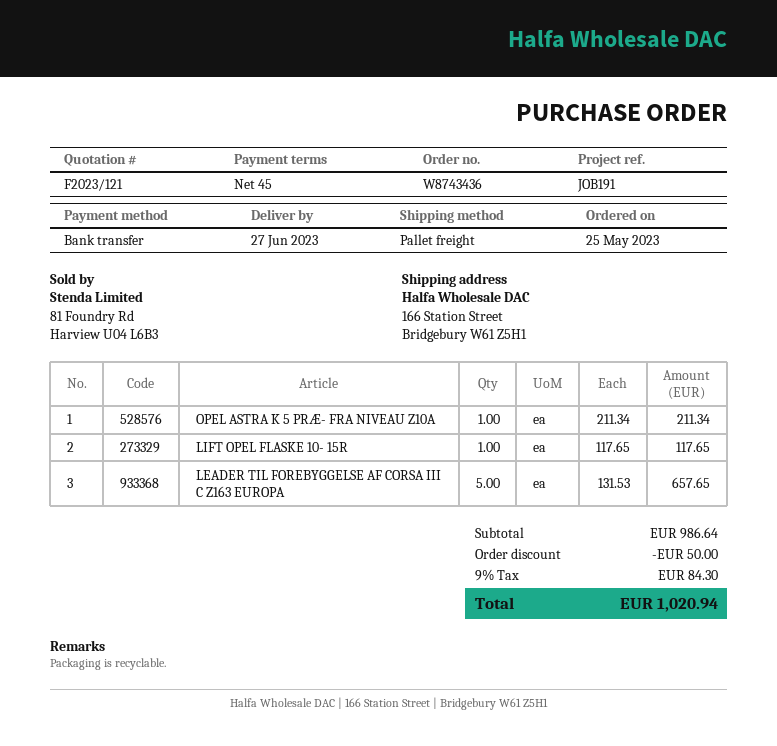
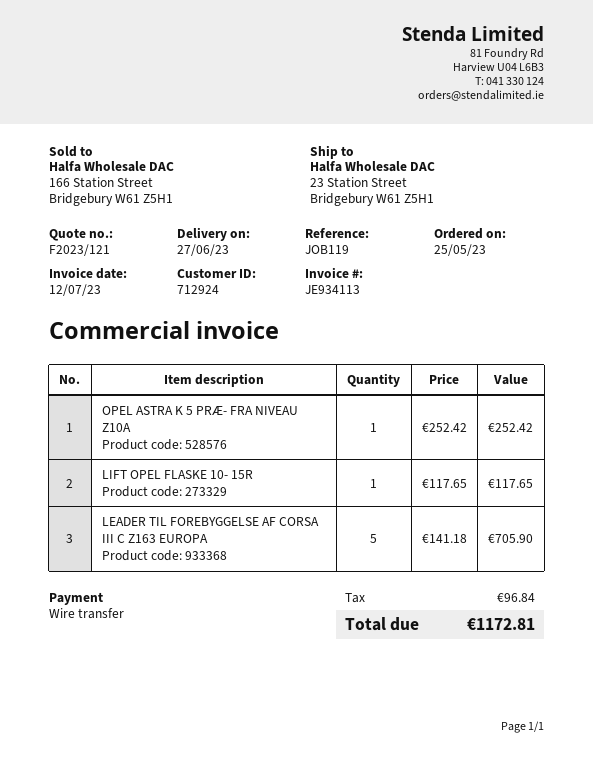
reference: JOB191 -> JOB119
ship to: 166 Station Street, Bridgebury W61 Z5H1 -> 23 Station Street, Bridgebury W61 Z5H1
OPEL ASTRA K 5 PRÆ- FRA NIVEAU Z10A: 1 x 211.34 = 211.34 -> 1 x 252.42 = 252.42
LEADER TIL FOREBYGGELSE AF CORSA III C Z163 EUROPA: 5 x 131.53 = 657.65 -> 5 x 141.18 = 705.90
discount: 50.00 -> none
tax: 84.30 -> 96.84
total: 1020.94 -> 1172.81

